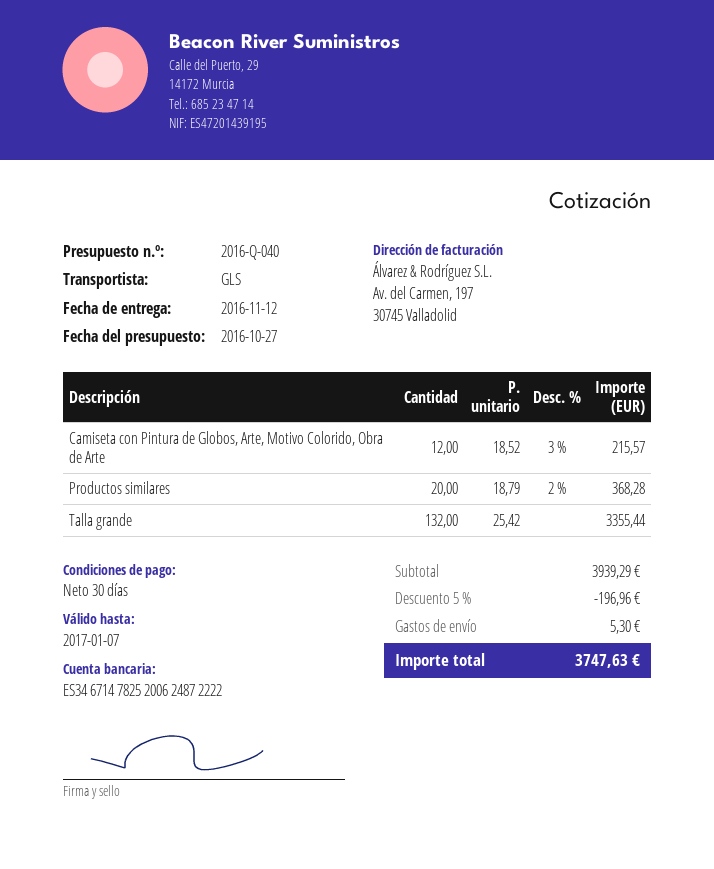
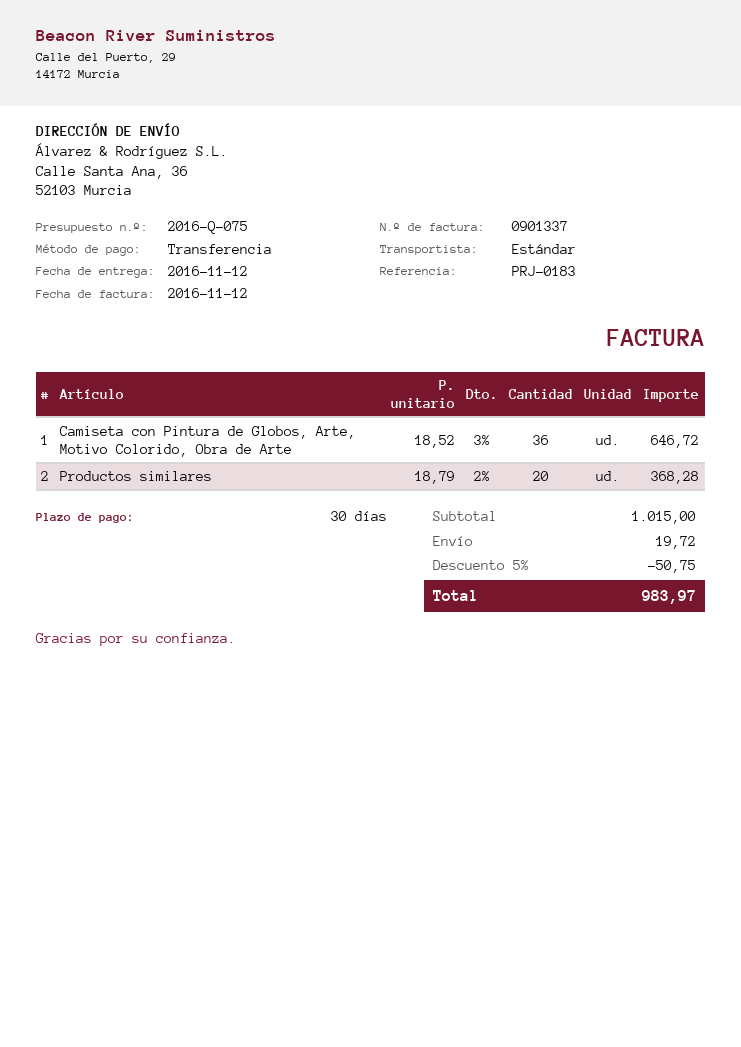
quote number: 2016-Q-040 -> 2016-Q-075
shipping method: GLS -> standard
Camiseta con Pintura de Globos, Arte, Motivo Colorido, Obra de Arte: 12 x 18.52 - 3% = 215.57 -> 36 x 18.52 - 3% = 646.72
Talla grande: 132 x 25.42 = 3355.44 -> none
subtotal: 3939.29 -> 1015.00
discount: 5% = 196.96 -> 5% = 50.75
shipping: 5.30 -> 19.72
total: 3747.63 -> 983.97

